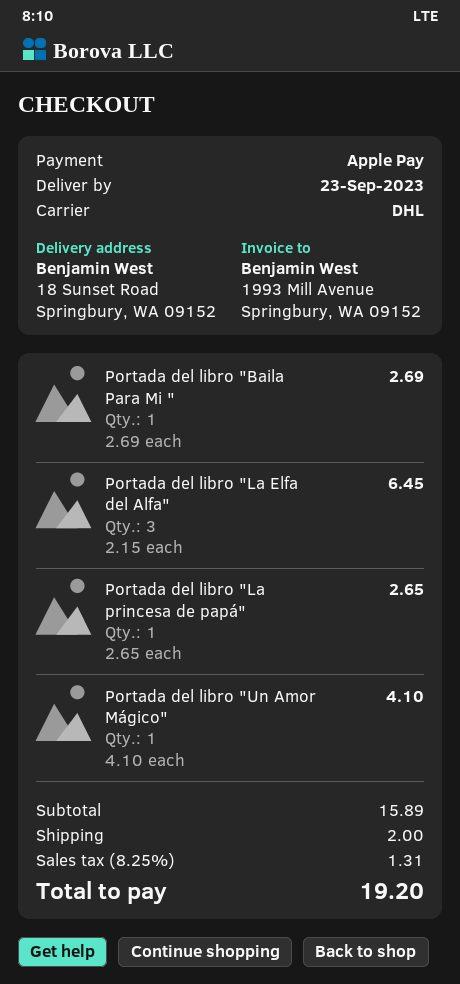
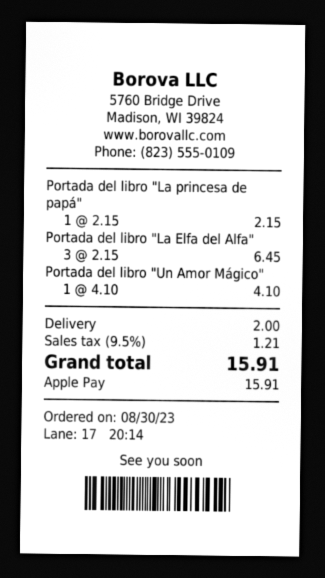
Portada del libro "Baila Para Mi ": 1 x 2.69 = 2.69 -> none
Portada del libro "La princesa de papá": 1 x 2.65 = 2.65 -> 1 x 2.15 = 2.15
tax: 8.25% = 1.31 -> 9.5% = 1.21
total: 19.20 -> 15.91

